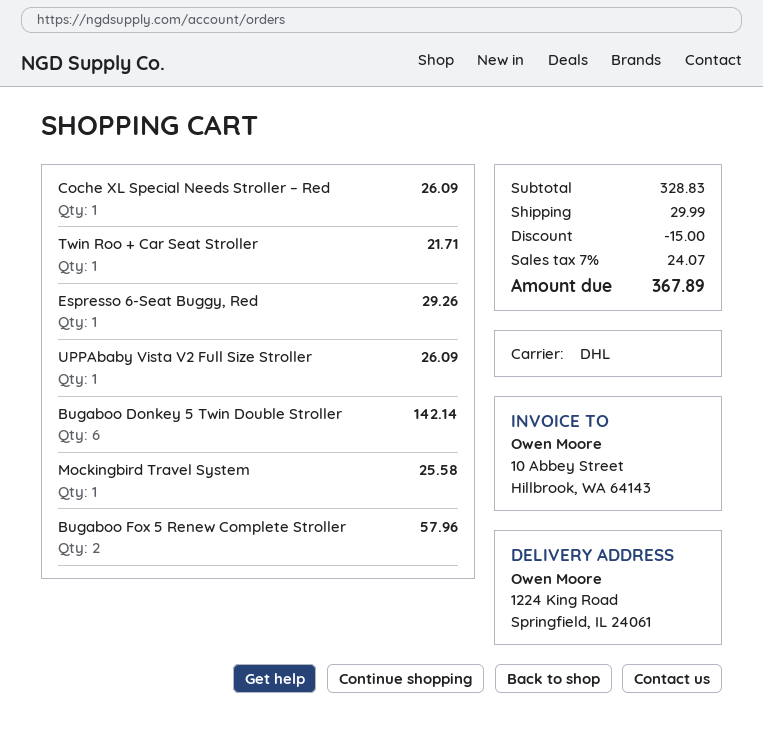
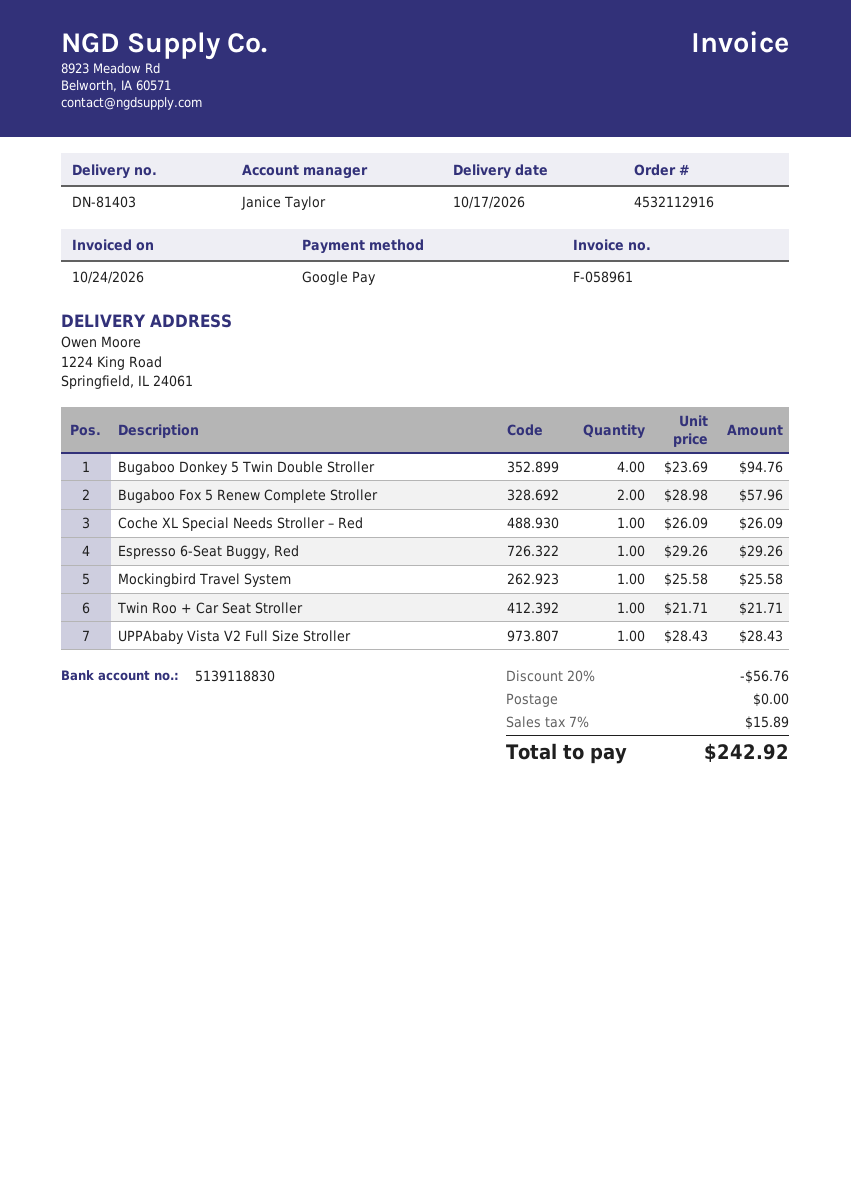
UPPAbaby Vista V2 Full Size Stroller: 1 for 26.09 -> 1 for 28.43
Bugaboo Donkey 5 Twin Double Stroller: 6 for 142.14 -> 4 for 94.76
discount: 15.00 -> 56.76
shipping: 29.99 -> 0.00
tax: 7% = 24.07 -> 7% = 15.89
total: 367.89 -> 242.92

